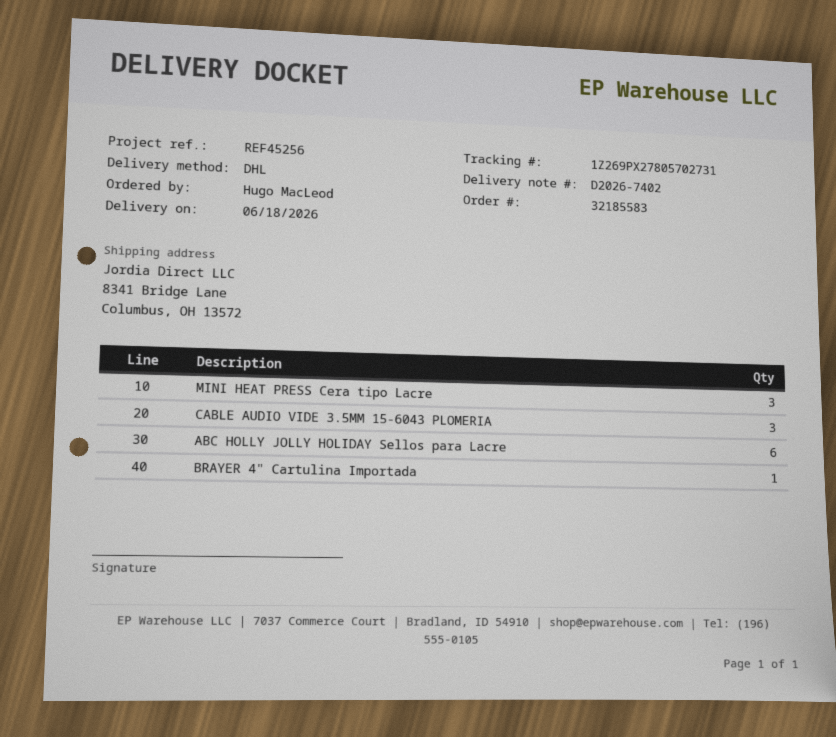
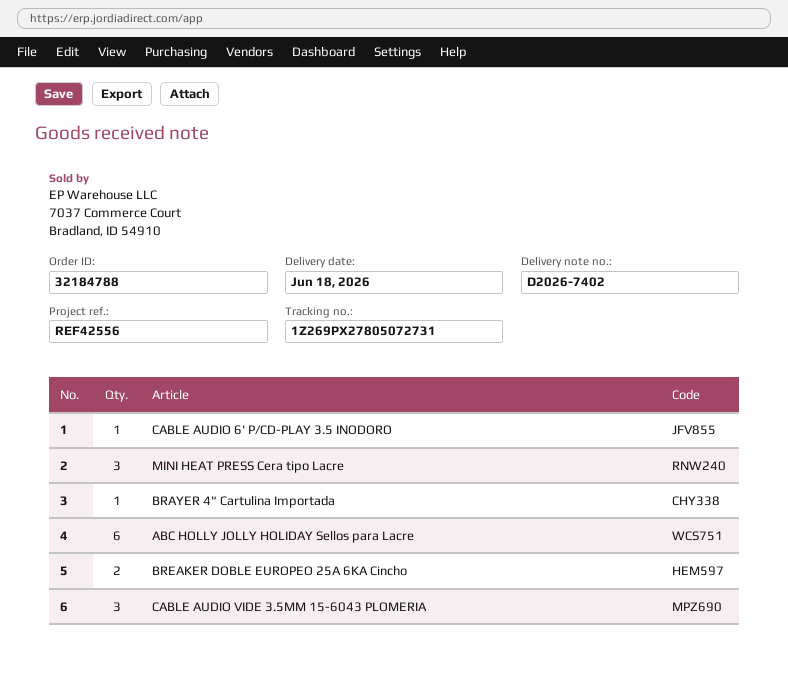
order number: 32185583 -> 32184788
reference: REF45256 -> REF42556
tracking number: 1Z269PX27805702731 -> 1Z269PX27805072731
CABLE AUDIO 6' P/CD-PLAY 3.5 INODORO: none -> 1
BREAKER DOBLE EUROPEO 25A 6KA Cincho: none -> 2

